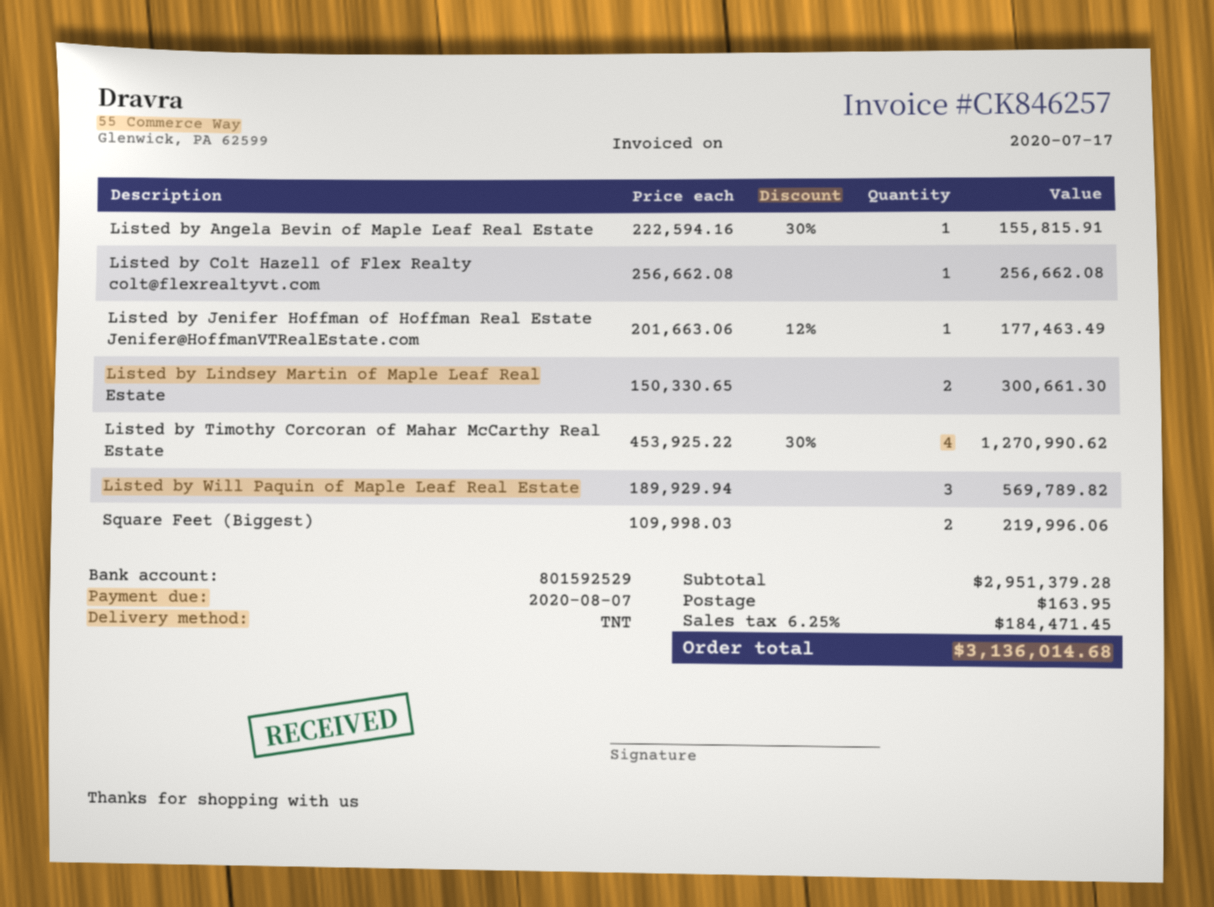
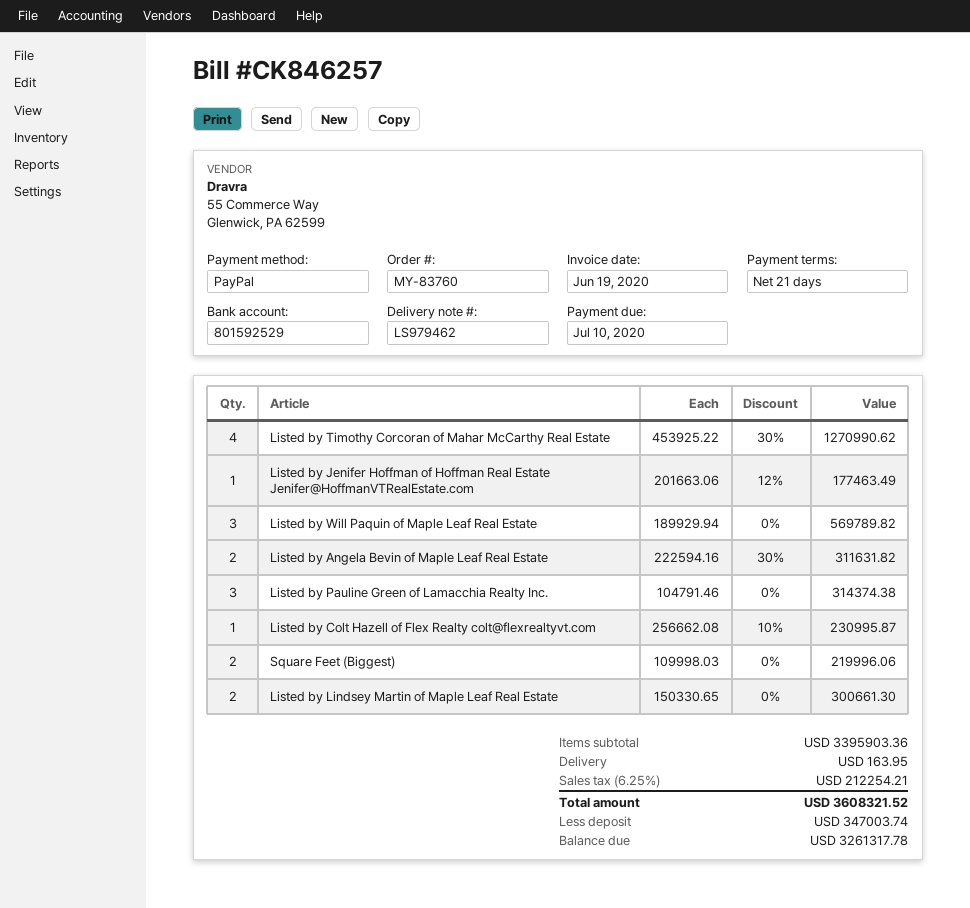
invoice date: 2020-07-17 -> 2020-06-19
due date: 2020-08-07 -> 2020-07-10
Listed by Angela Bevin of Maple Leaf Real Estate: 1 x 222594.16 - 30% = 155815.91 -> 2 x 222594.16 - 30% = 311631.82
Listed by Colt Hazell of Flex Realty colt@flexrealtyvt.com: 1 x 256662.08 = 256662.08 -> 1 x 256662.08 - 10% = 230995.87
Listed by Pauline Green of Lamacchia Realty Inc.: none -> 3 x 104791.46 = 314374.38
subtotal: 2951379.28 -> 3395903.36
tax: 6.25% = 184471.45 -> 6.25% = 212254.21
total: 3136014.68 -> 3608321.52

